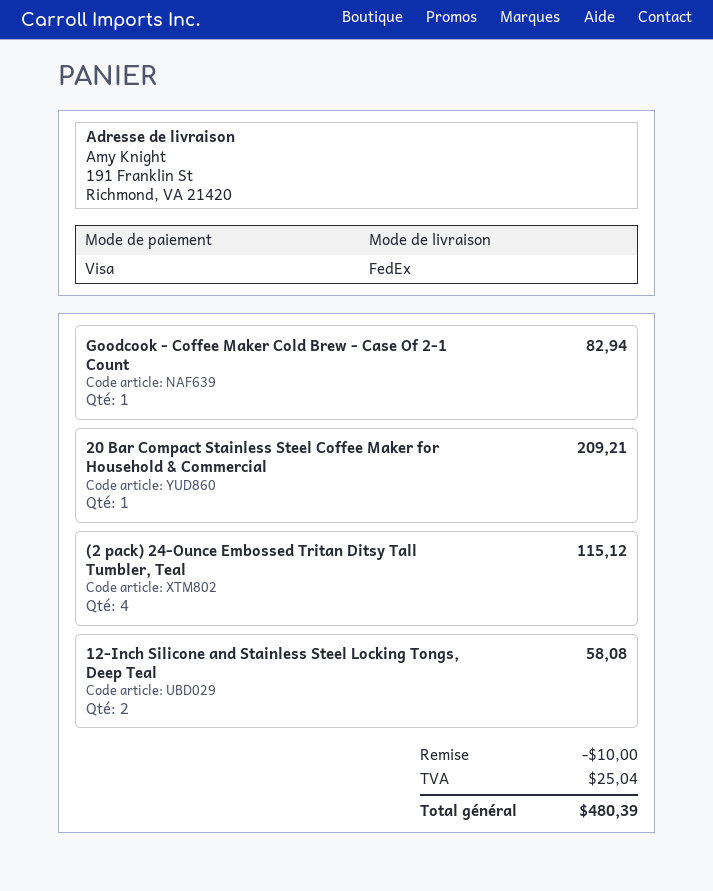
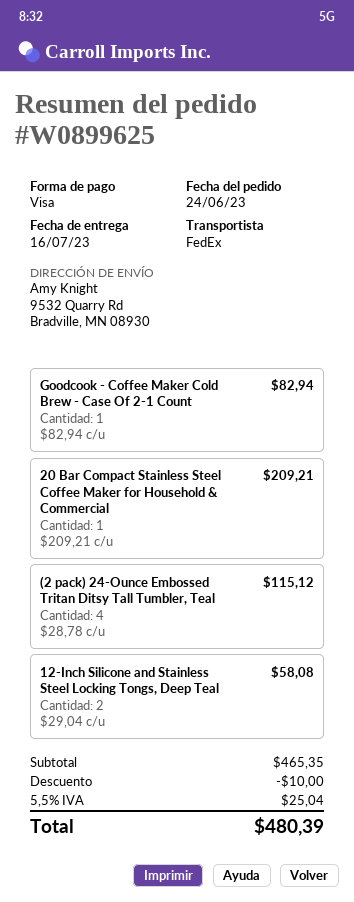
ship to: 191 Franklin St, Richmond, VA 21420 -> 9532 Quarry Rd, Bradville, MN 08930

